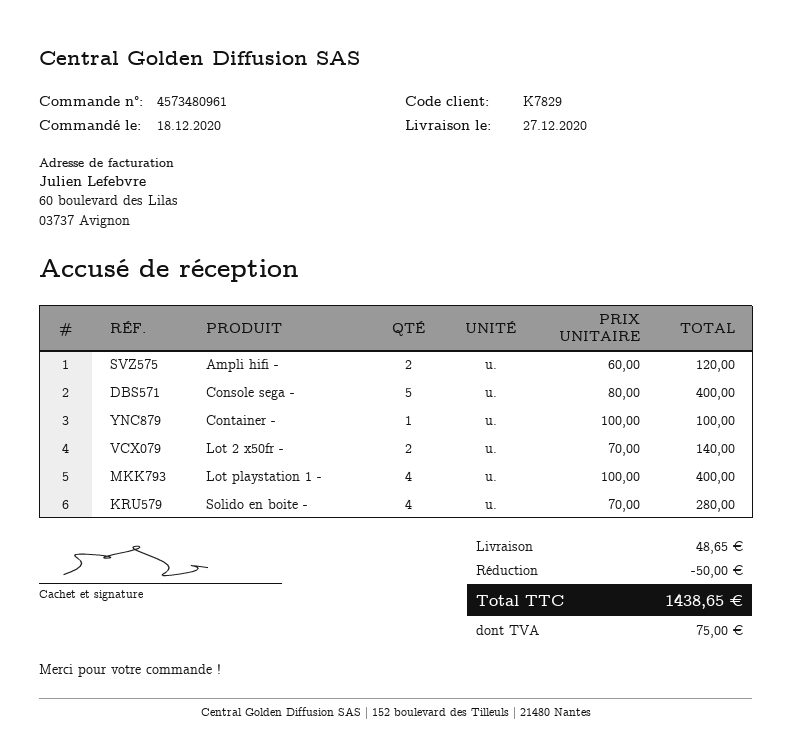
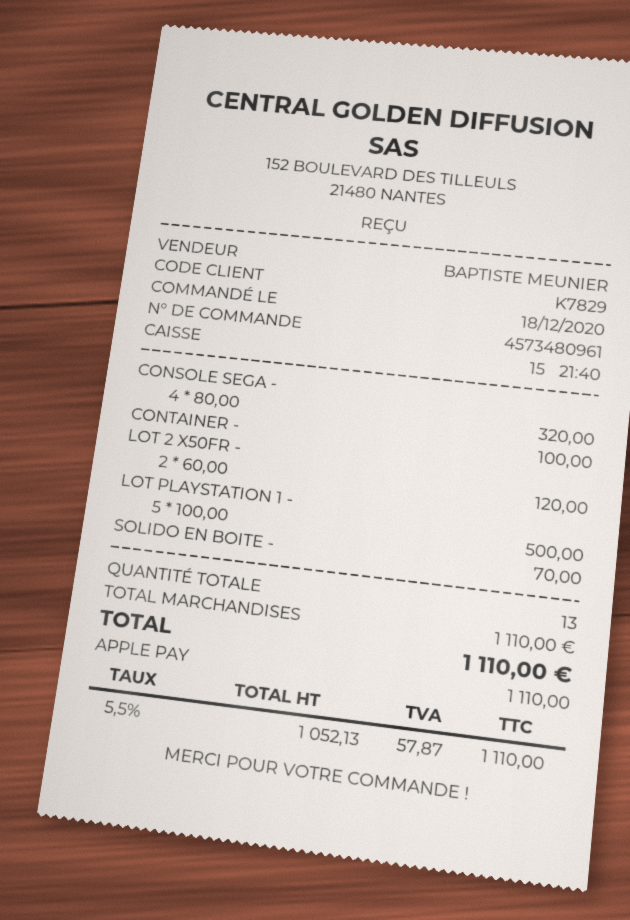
Ampli hifi -: 2 x 60.00 = 120.00 -> none
Console sega -: 5 x 80.00 = 400.00 -> 4 x 80.00 = 320.00
Lot 2 x50fr -: 2 x 70.00 = 140.00 -> 2 x 60.00 = 120.00
Lot playstation 1 -: 4 x 100.00 = 400.00 -> 5 x 100.00 = 500.00
Solido en boite -: 4 x 70.00 = 280.00 -> 1 x 70.00 = 70.00
discount: 50.00 -> none
shipping: 48.65 -> none
tax: 75.00 -> 57.87
total: 1438.65 -> 1110.00

